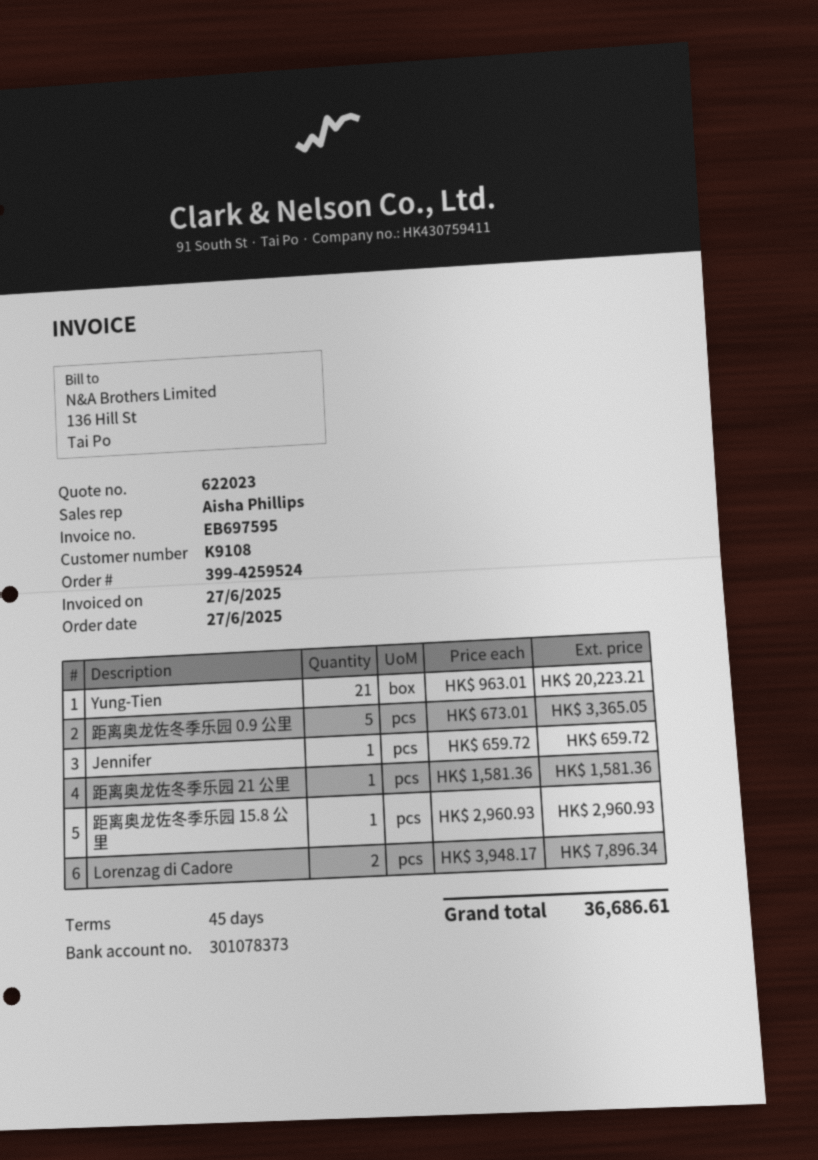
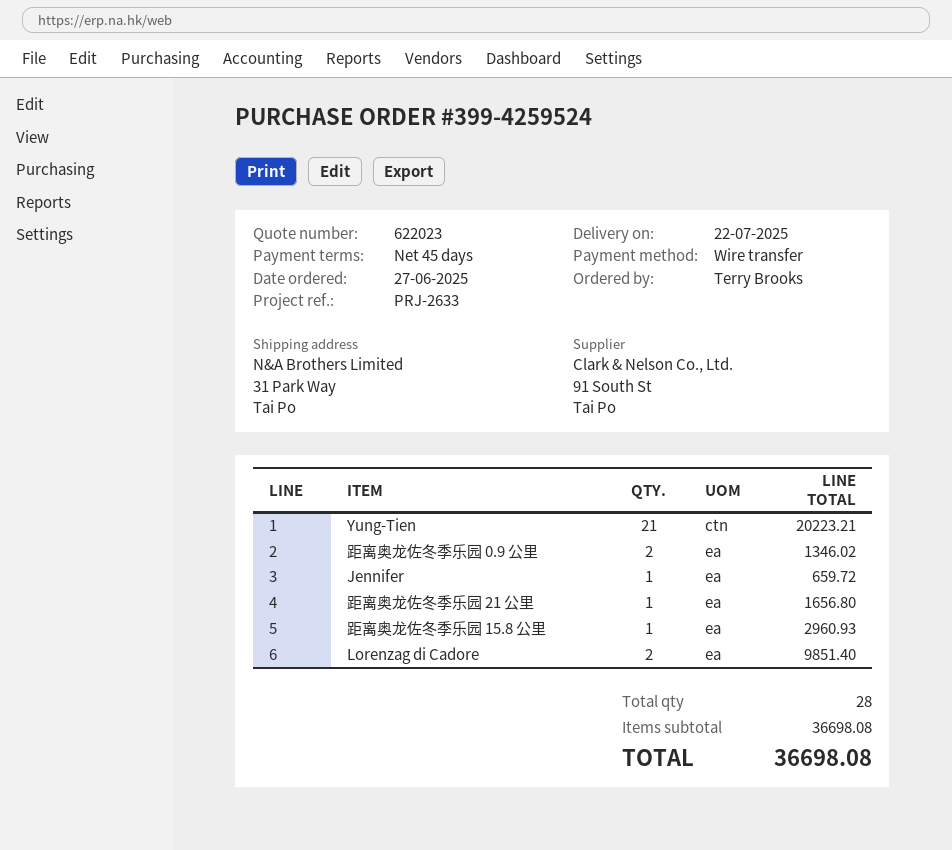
距离奥龙佐冬季乐园 0.9 公里: 5 for 3365.05 -> 2 for 1346.02
距离奥龙佐冬季乐园 21 公里: 1 for 1581.36 -> 1 for 1656.80
Lorenzag di Cadore: 2 for 7896.34 -> 2 for 9851.40
total: 36686.61 -> 36698.08

